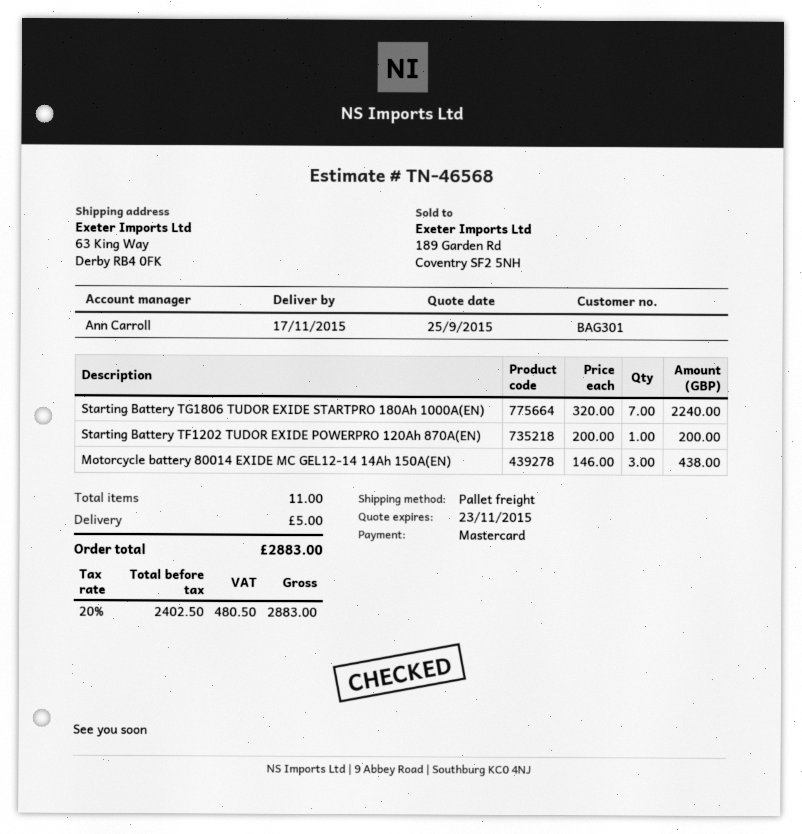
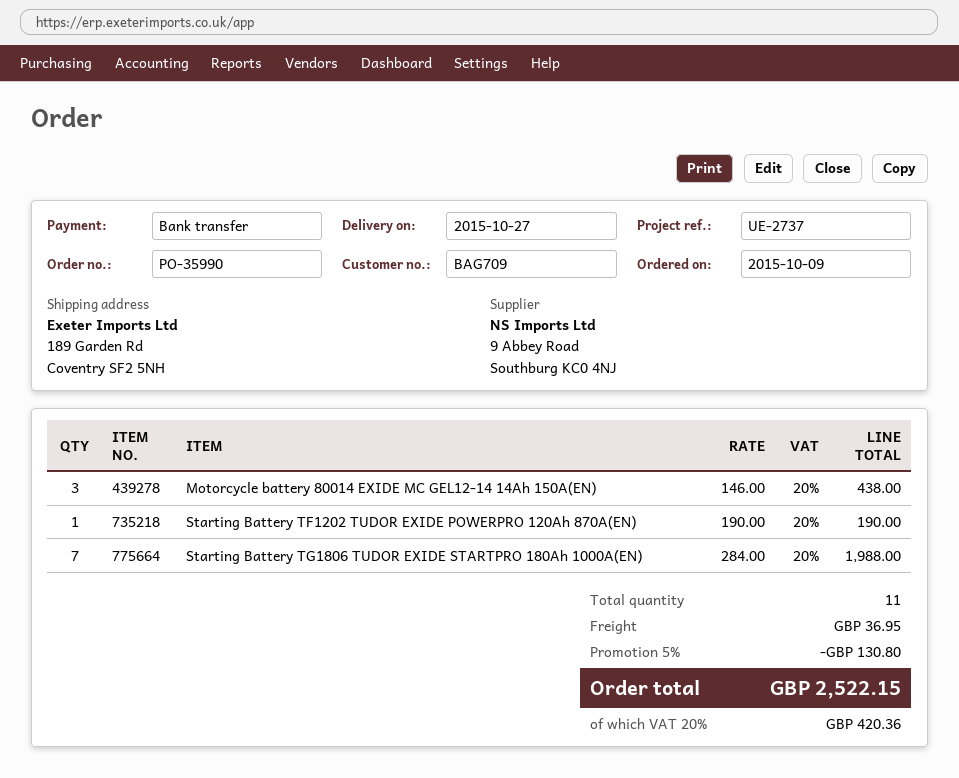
delivery date: 2015-11-17 -> 2015-10-27
customer number: BAG301 -> BAG709
payment method: Mastercard -> bank transfer
ship to: 63 King Way, Derby RB4 0FK -> 189 Garden Rd, Coventry SF2 5NH
Starting Battery TG1806 TUDOR EXIDE STARTPRO 180Ah 1000A(EN): 7 x 320.00 = 2240.00 -> 7 x 284.00 = 1988.00
Starting Battery TF1202 TUDOR EXIDE POWERPRO 120Ah 870A(EN): 1 x 200.00 = 200.00 -> 1 x 190.00 = 190.00
discount: none -> 5% = 130.80
shipping: 5.00 -> 36.95
tax: 20% = 480.50 -> 20% = 420.36
total: 2883.00 -> 2522.15

